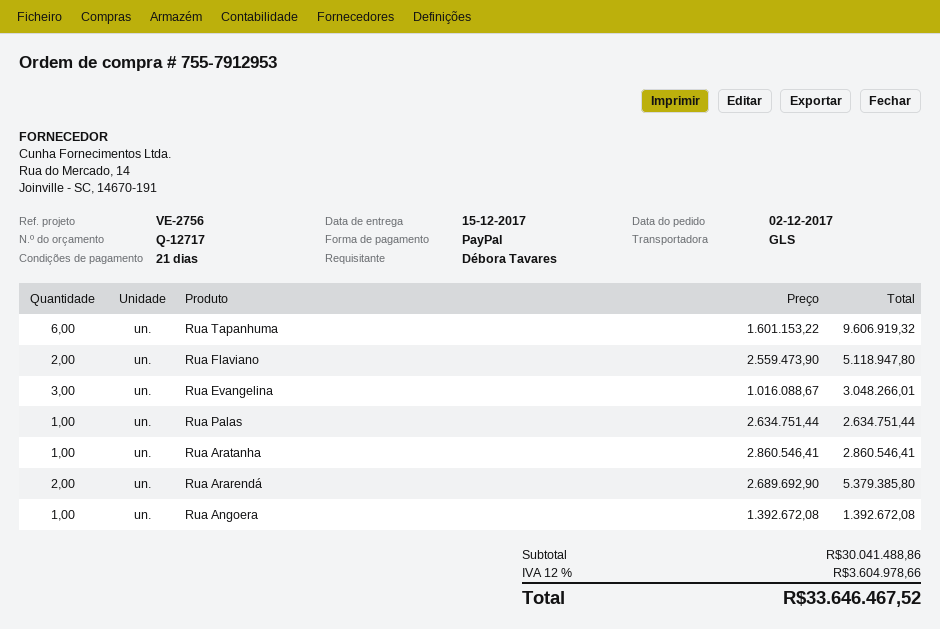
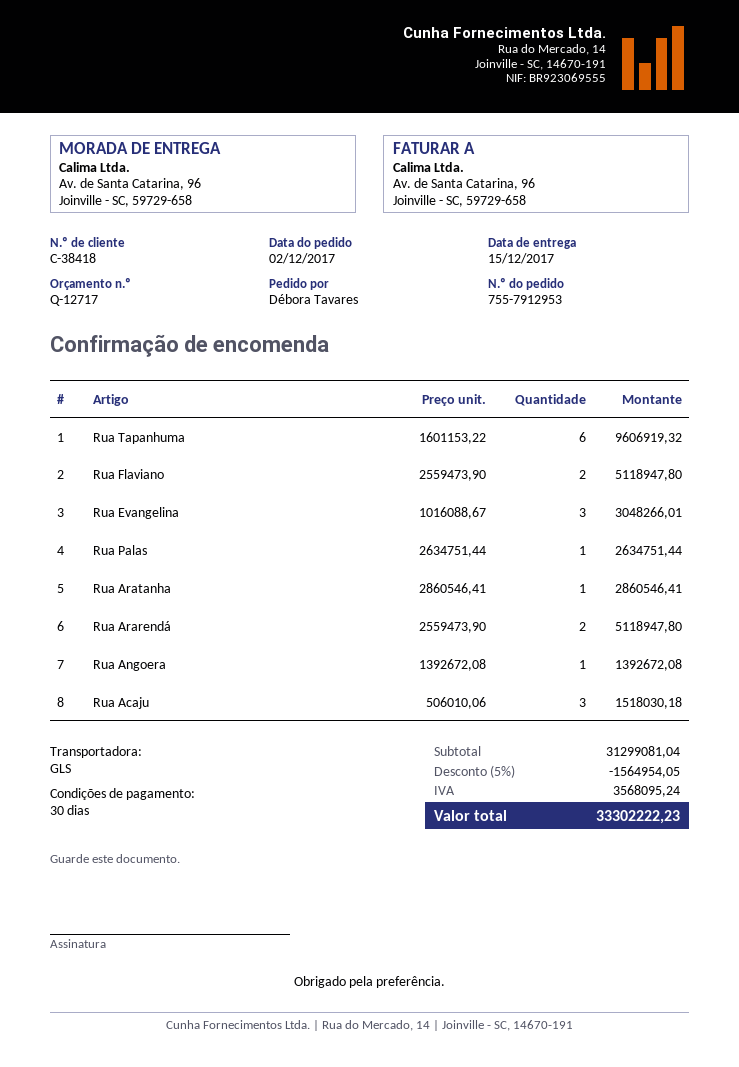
payment terms: 21 days -> 30 days
Rua Ararendá: 2 x 2689692.90 = 5379385.80 -> 2 x 2559473.90 = 5118947.80
Rua Acaju: none -> 3 x 506010.06 = 1518030.18
subtotal: 30041488.86 -> 31299081.04
discount: none -> 5% = 1564954.05
tax: 3604978.66 -> 3568095.24
total: 33646467.52 -> 33302222.23

